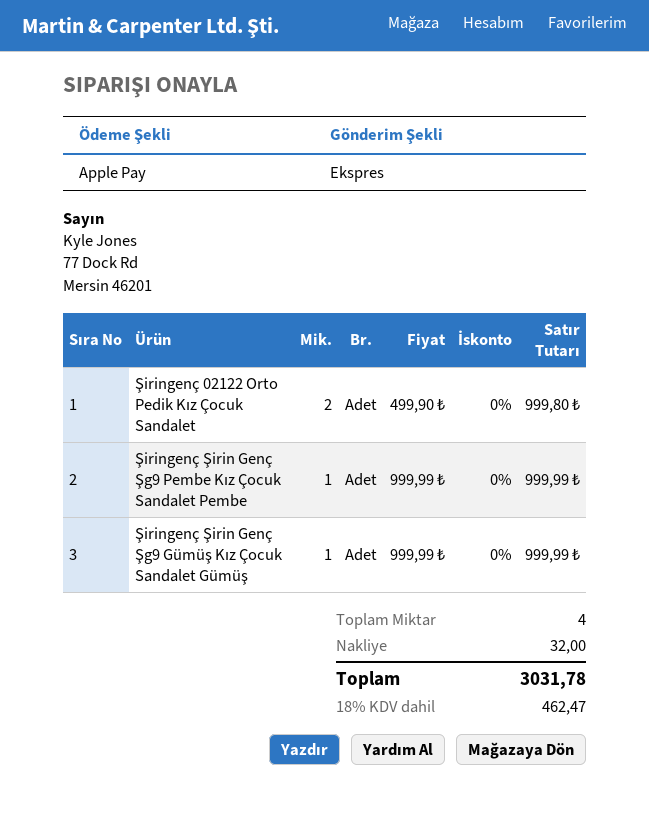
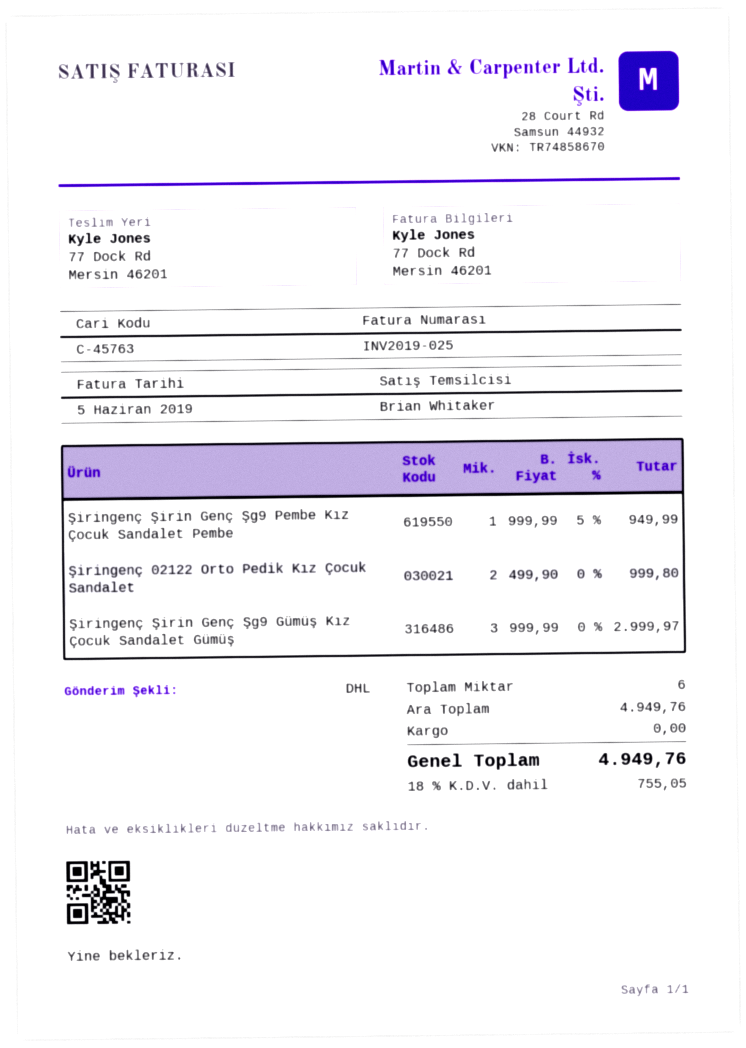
shipping method: express -> DHL
Şiringenç Şirin Genç Şg9 Pembe Kız Çocuk Sandalet Pembe: 1 x 999.99 = 999.99 -> 1 x 999.99 - 5% = 949.99
Şiringenç Şirin Genç Şg9 Gümüş Kız Çocuk Sandalet Gümüş: 1 x 999.99 = 999.99 -> 3 x 999.99 = 2999.97
total quantity: 4 -> 6
shipping: 32.00 -> 0.00
tax: 18% = 462.47 -> 18% = 755.05
total: 3031.78 -> 4949.76

